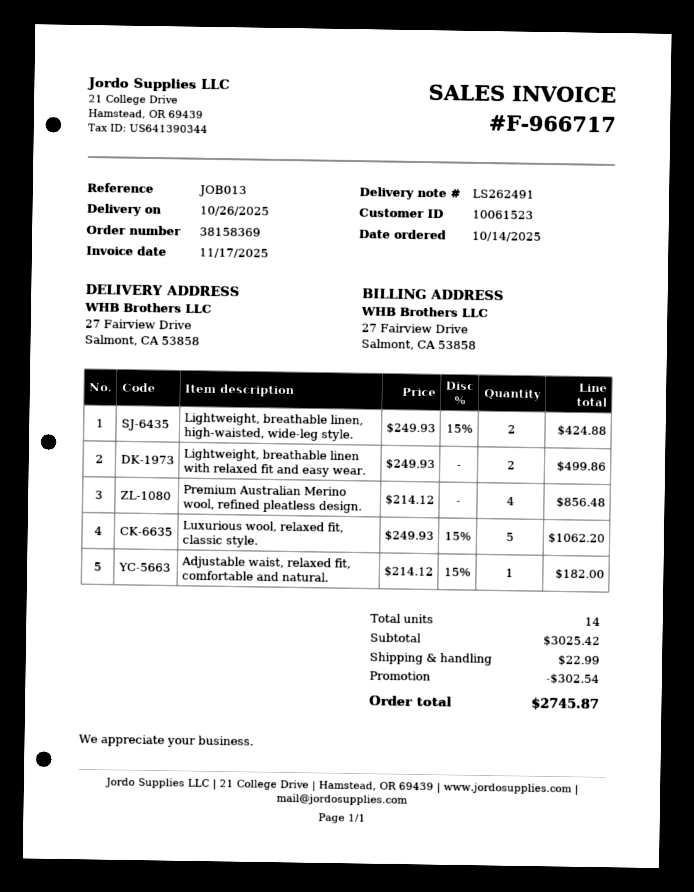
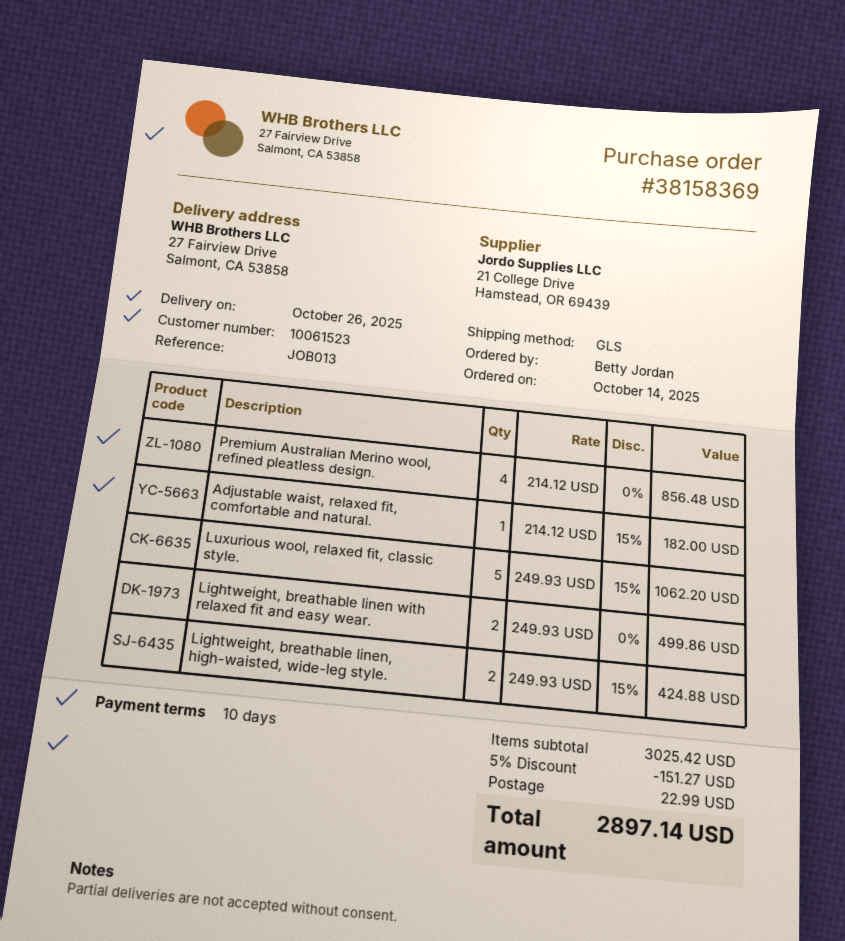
discount: 302.54 -> 151.27
total: 2745.87 -> 2897.14

